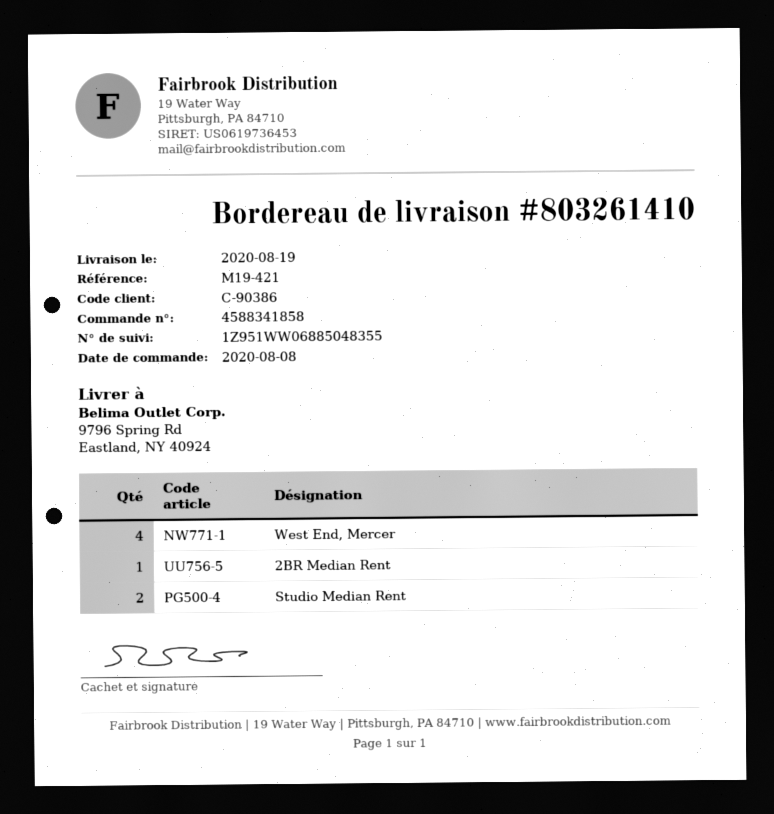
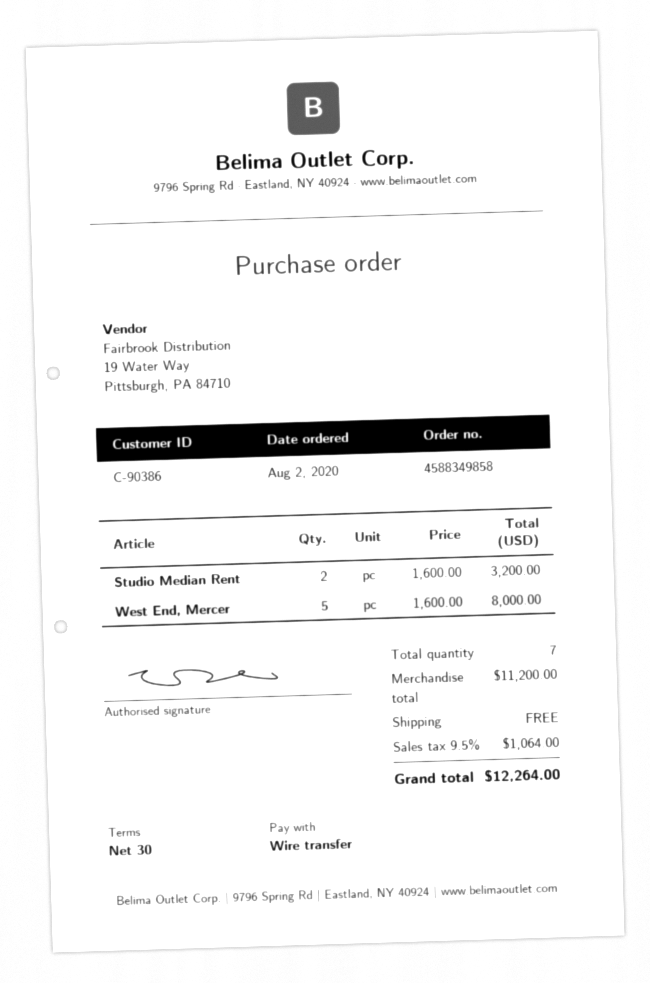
order number: 4588341858 -> 4588349858
order date: 2020-08-08 -> 2020-08-02
West End, Mercer: 4 -> 5
2BR Median Rent: 1 -> none

